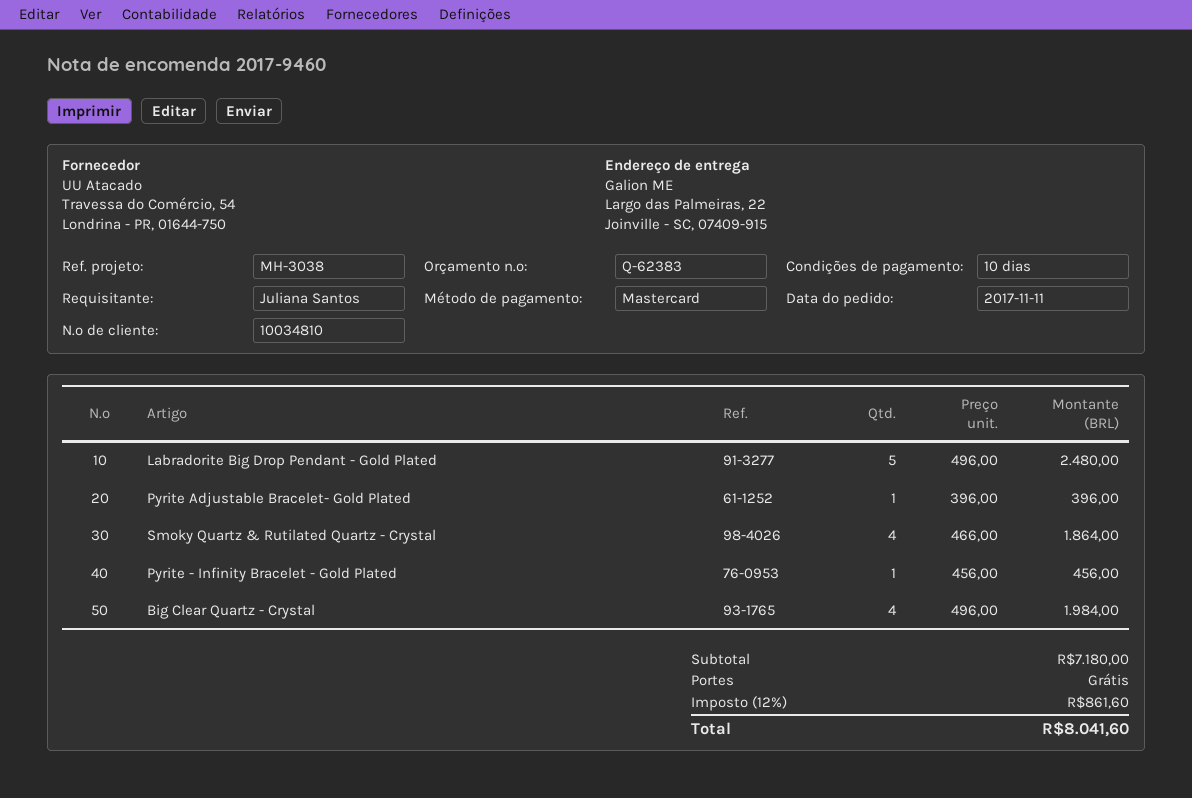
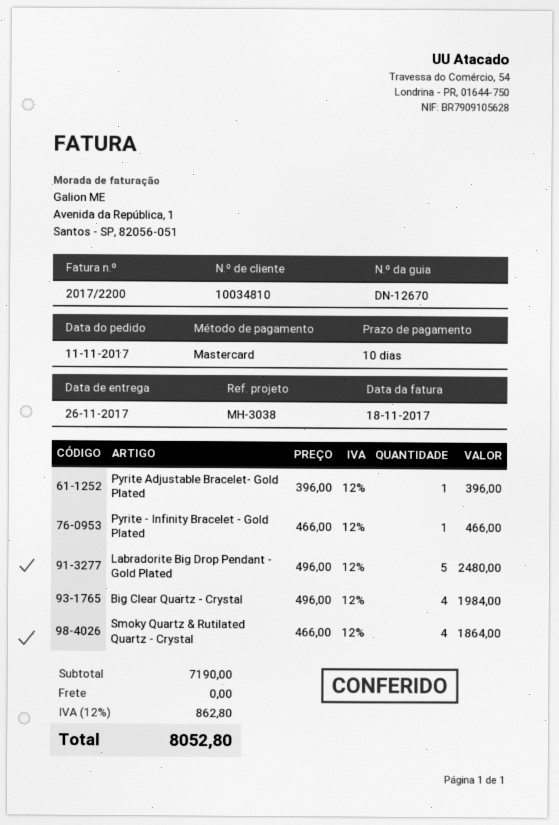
Pyrite - Infinity Bracelet - Gold Plated: 1 x 456.00 = 456.00 -> 1 x 466.00 = 466.00
subtotal: 7180.00 -> 7190.00
tax: 12% = 861.60 -> 12% = 862.80
total: 8041.60 -> 8052.80

